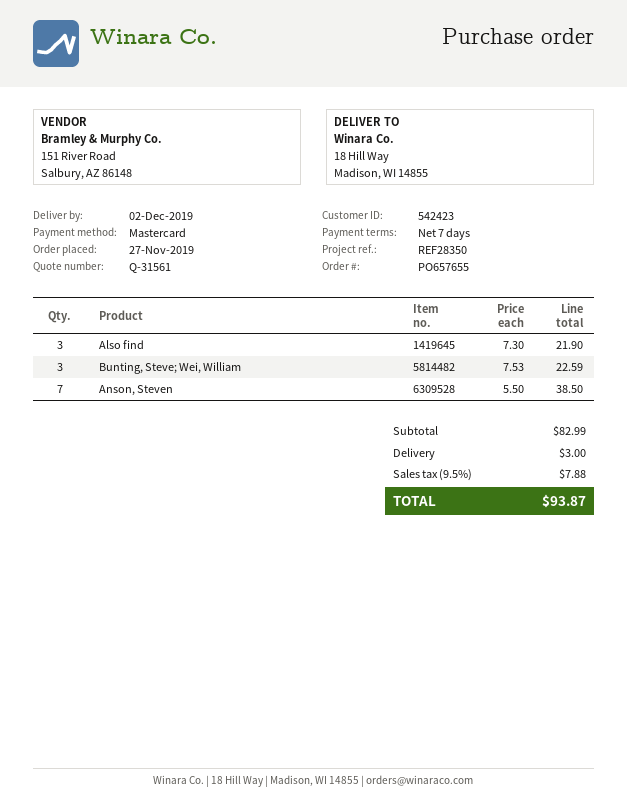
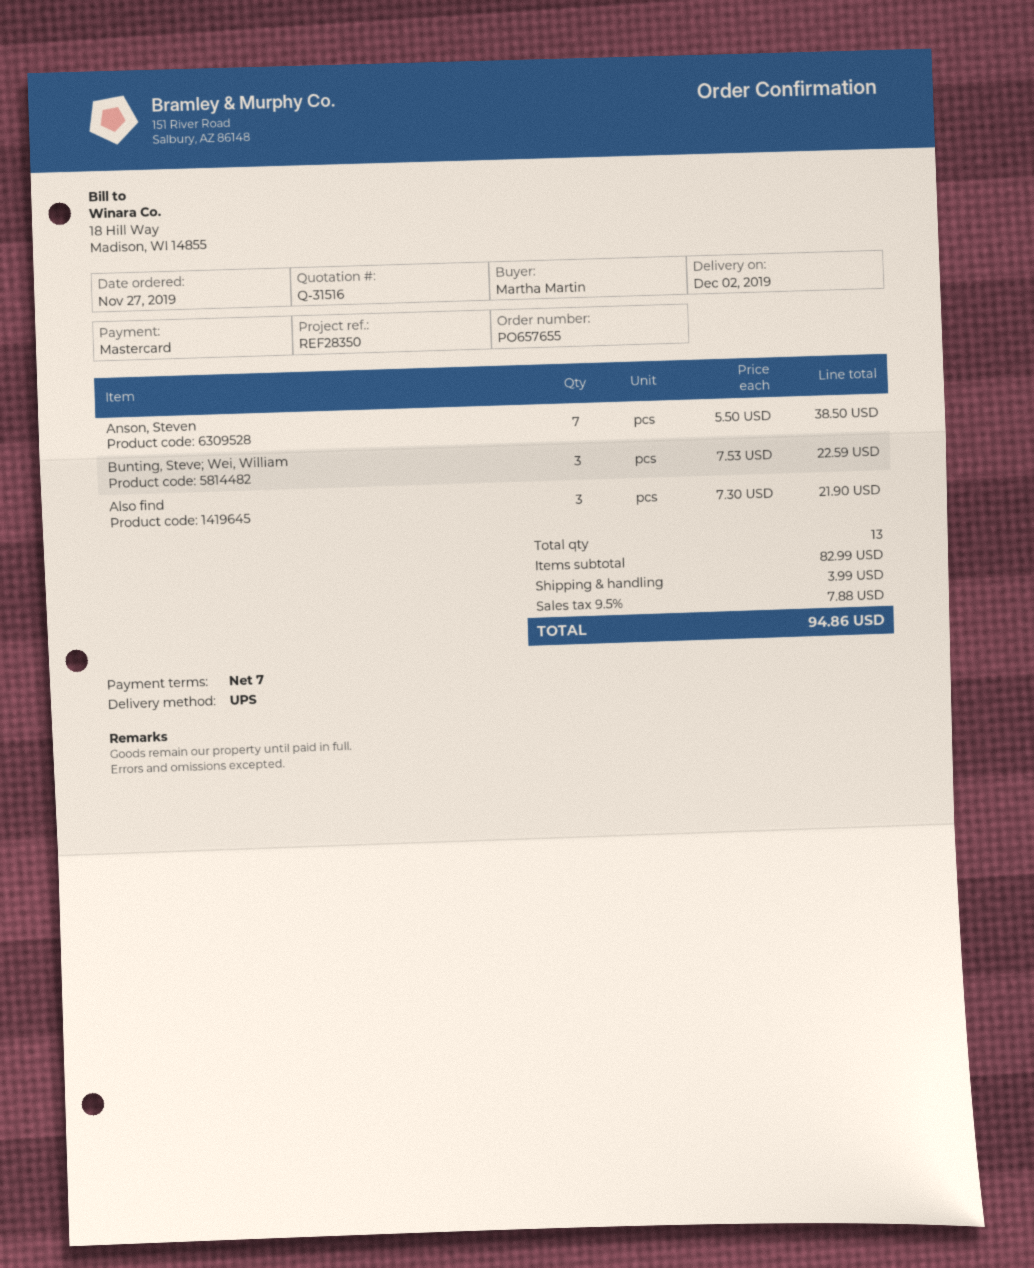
quote number: Q-31561 -> Q-31516
shipping: 3.00 -> 3.99
total: 93.87 -> 94.86

